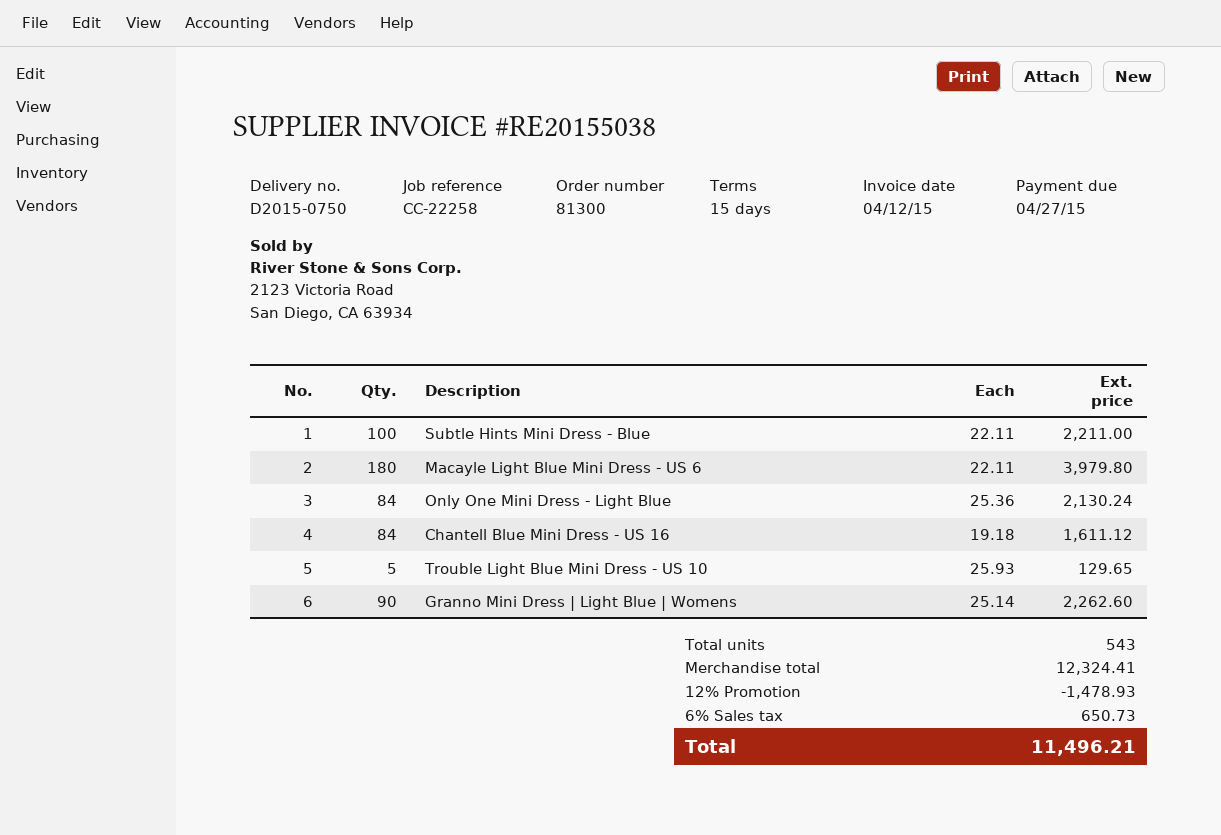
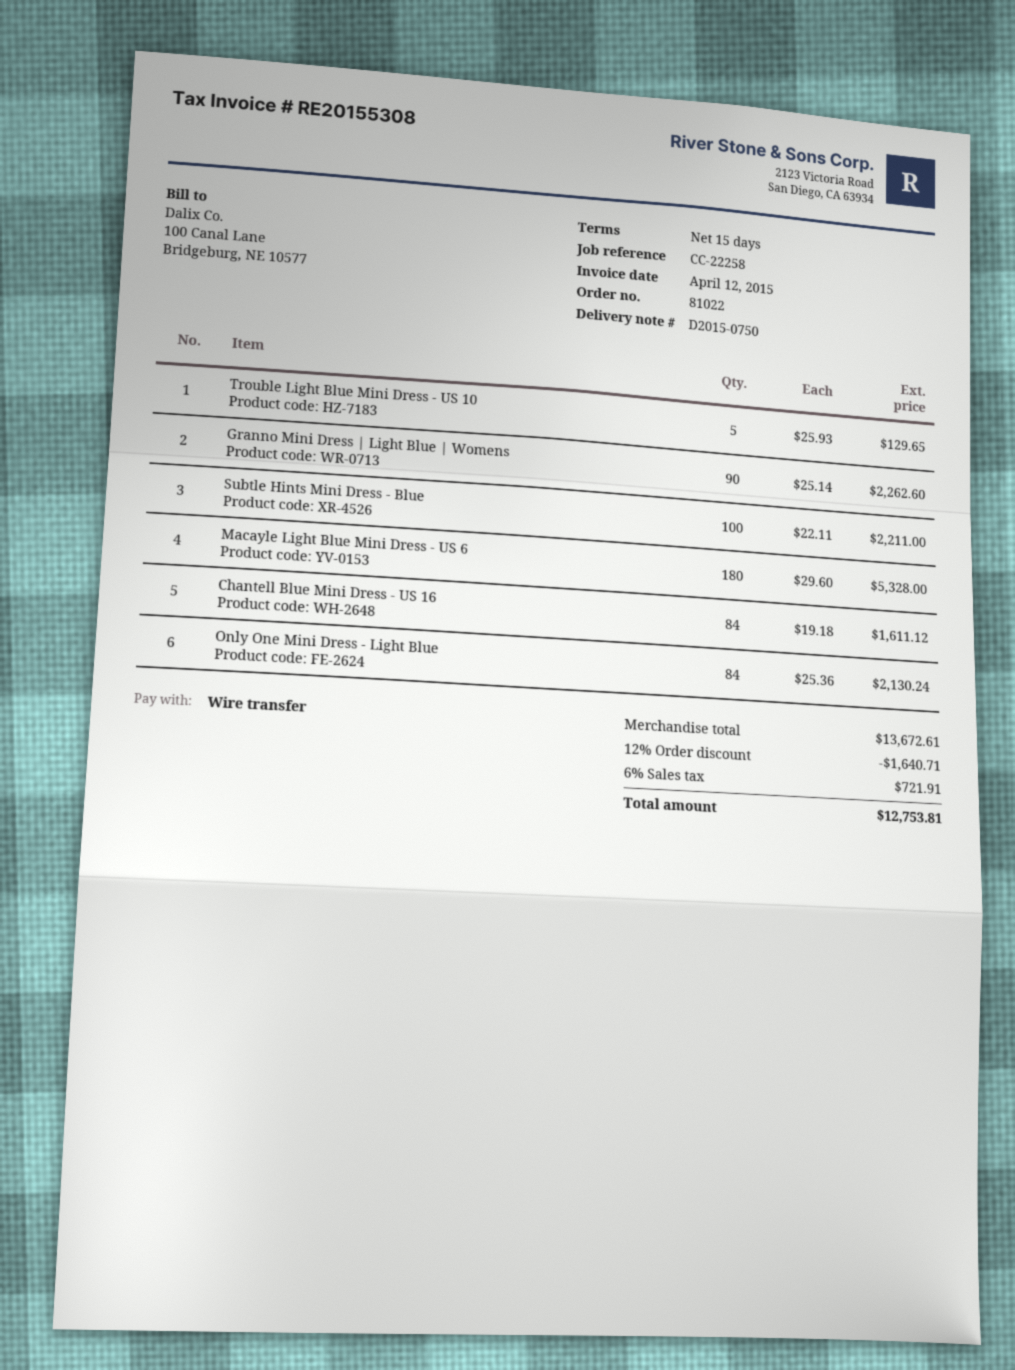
order number: 81300 -> 81022
invoice number: RE20155038 -> RE20155308
Macayle Light Blue Mini Dress - US 6: 180 x 22.11 = 3979.80 -> 180 x 29.60 = 5328.00
subtotal: 12324.41 -> 13672.61
discount: 12% = 1478.93 -> 12% = 1640.71
tax: 6% = 650.73 -> 6% = 721.91
total: 11496.21 -> 12753.81

